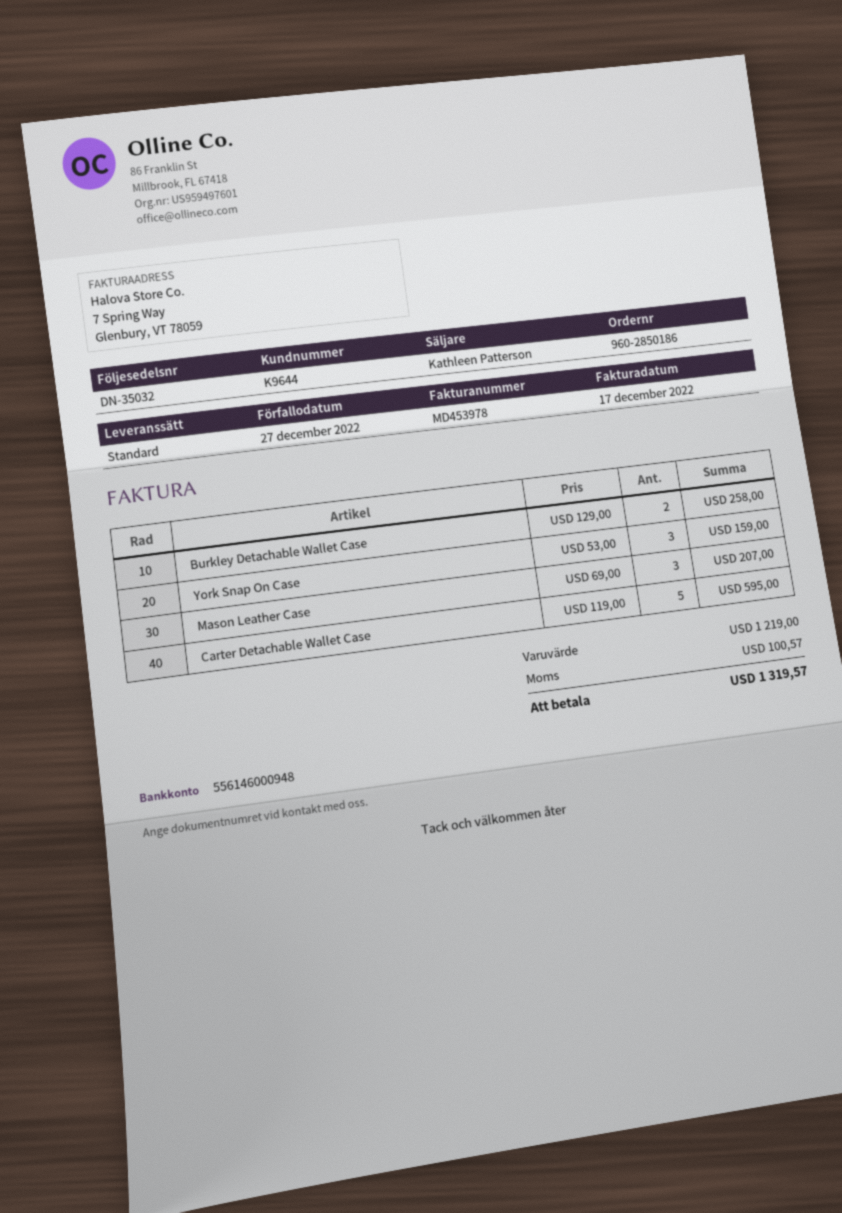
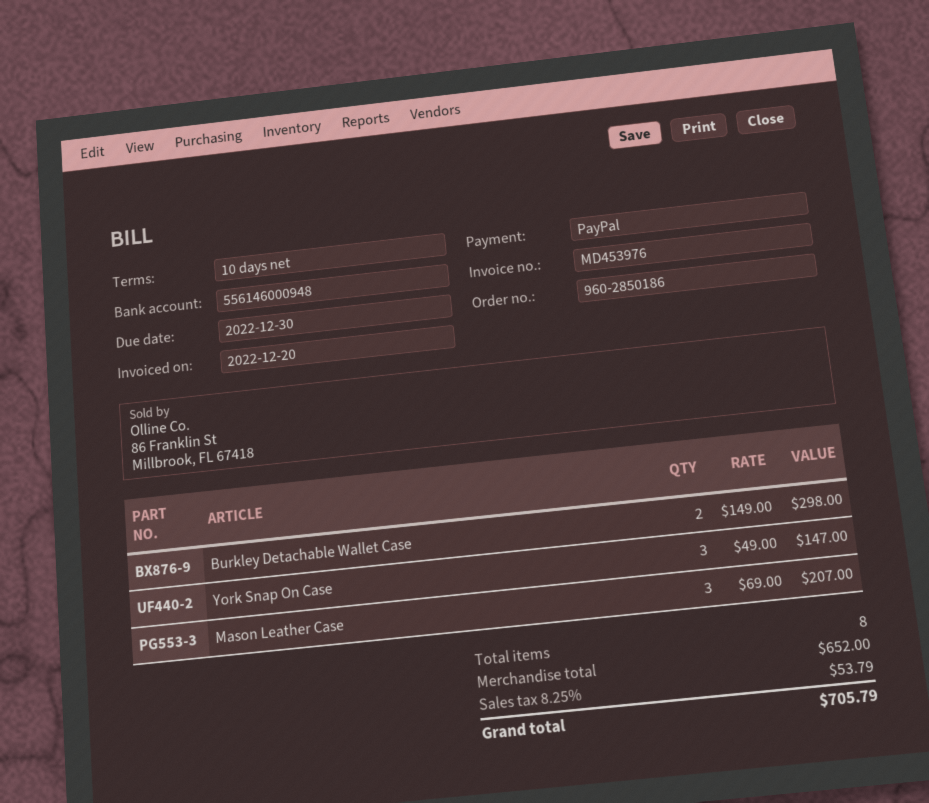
invoice number: MD453978 -> MD453976
invoice date: 2022-12-17 -> 2022-12-20
due date: 2022-12-27 -> 2022-12-30
Burkley Detachable Wallet Case: 2 x 129.00 = 258.00 -> 2 x 149.00 = 298.00
York Snap On Case: 3 x 53.00 = 159.00 -> 3 x 49.00 = 147.00
Carter Detachable Wallet Case: 5 x 119.00 = 595.00 -> none
subtotal: 1219.00 -> 652.00
tax: 100.57 -> 53.79
total: 1319.57 -> 705.79

